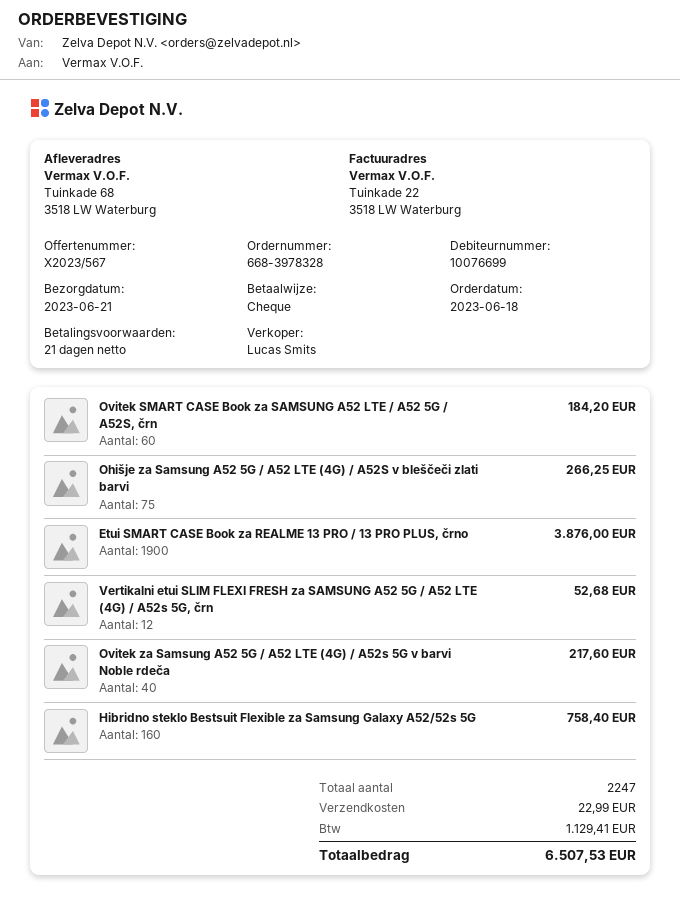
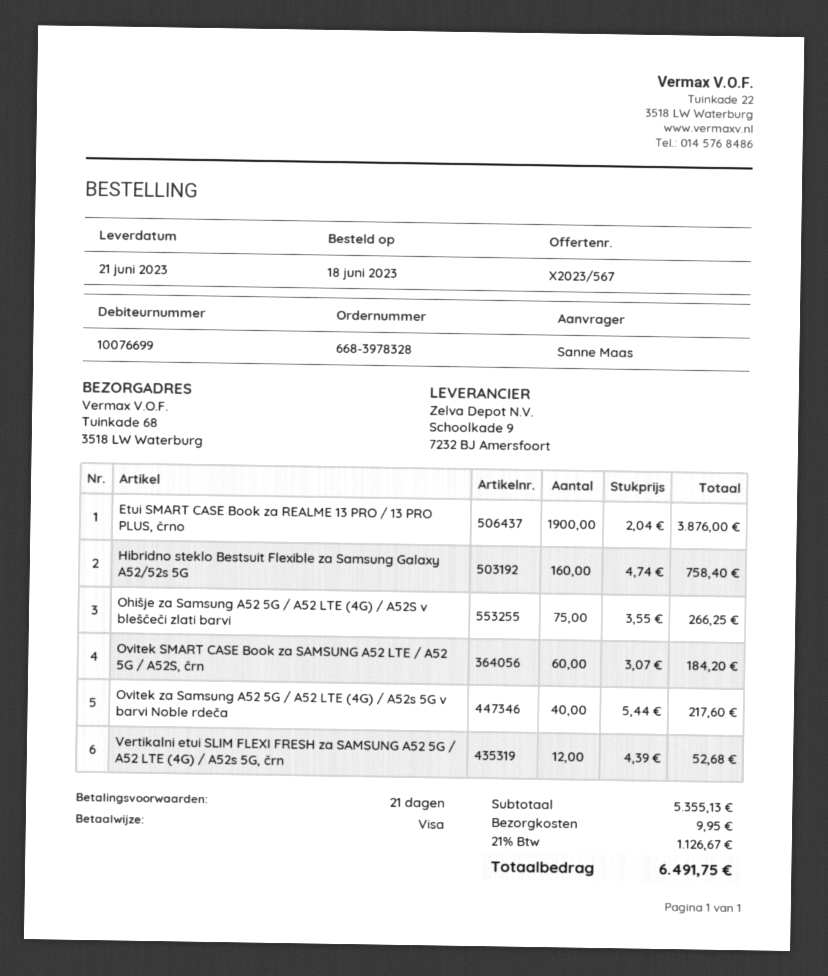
payment method: cheque -> Visa
shipping: 22.99 -> 9.95
tax: 1129.41 -> 1126.67
total: 6507.53 -> 6491.75

